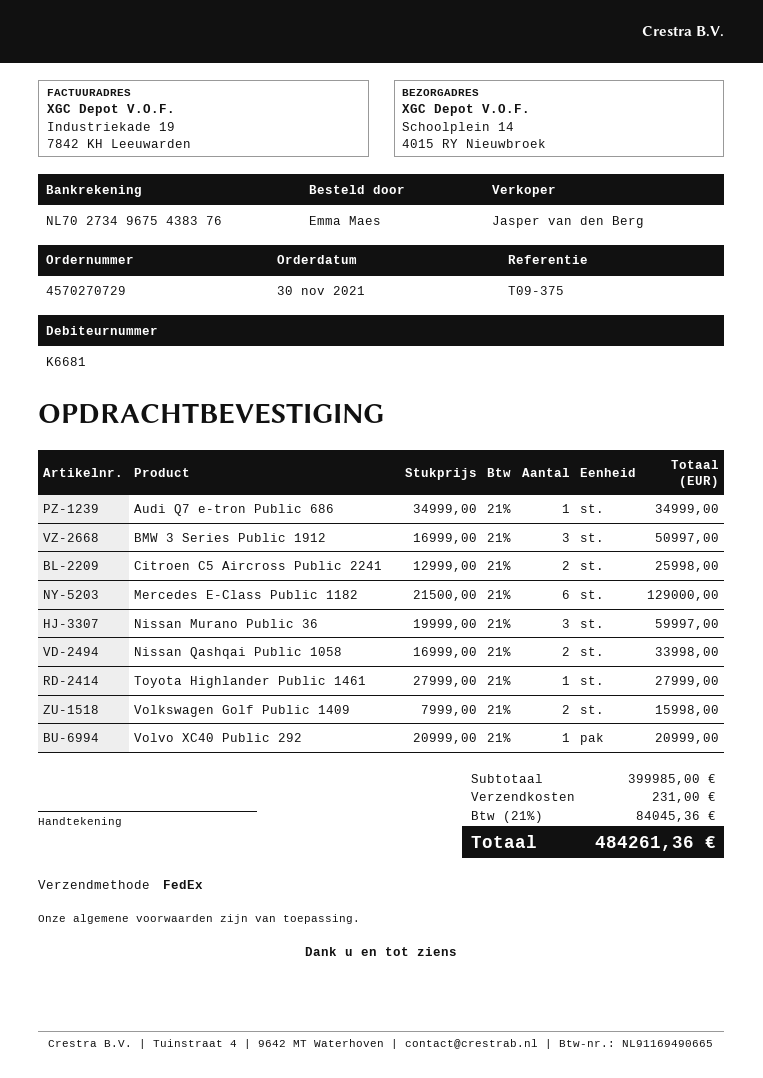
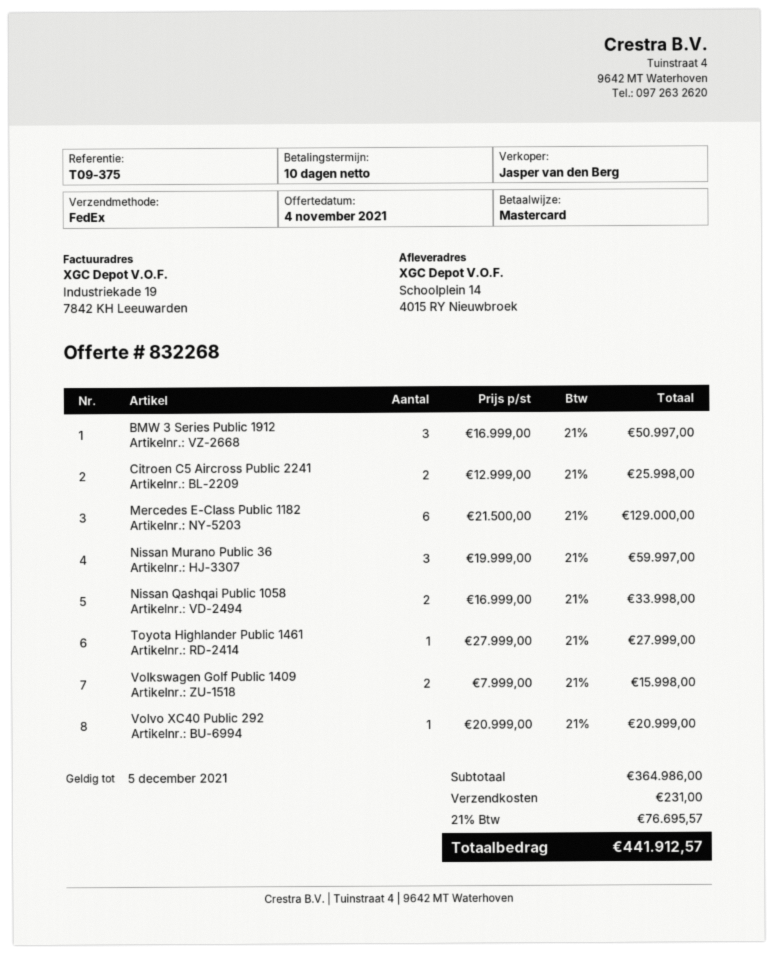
Audi Q7 e-tron Public 686: 1 x 34999.00 = 34999.00 -> none
subtotal: 399985.00 -> 364986.00
tax: 21% = 84045.36 -> 21% = 76695.57
total: 484261.36 -> 441912.57

